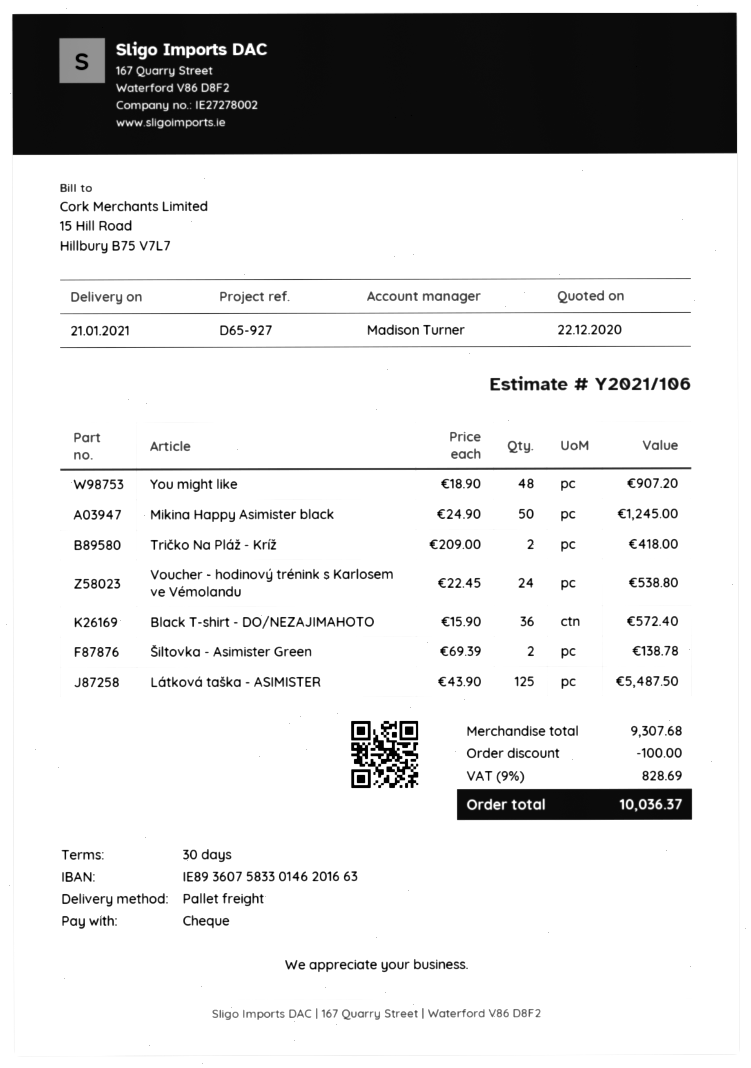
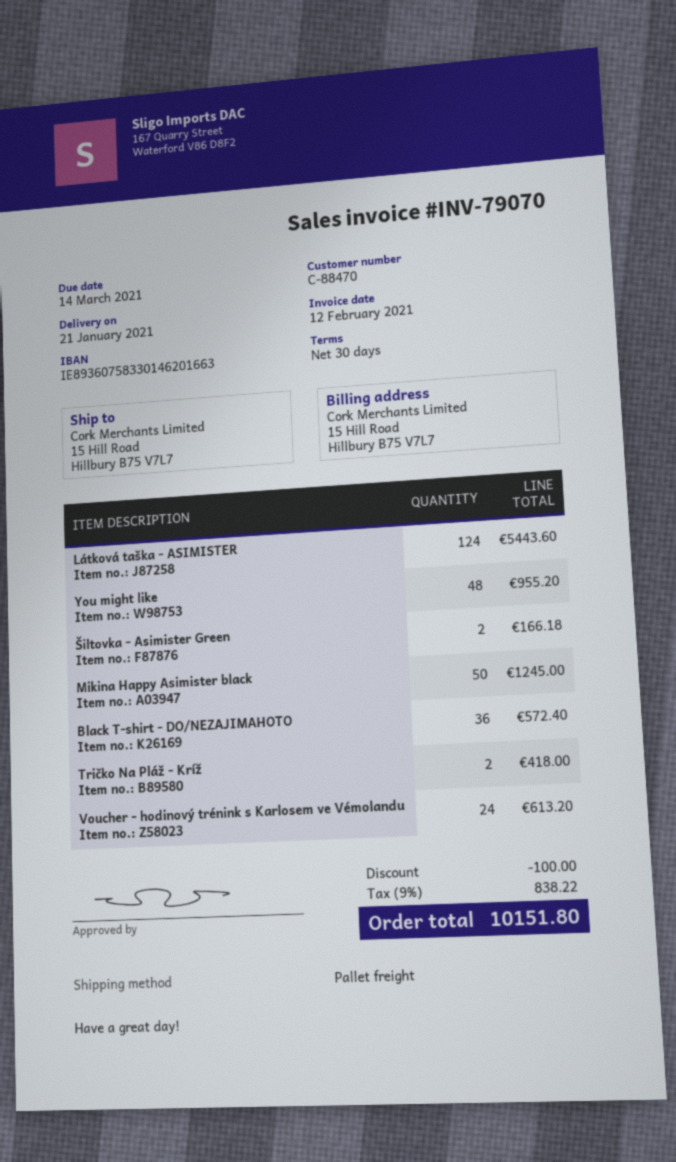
You might like: 48 for 907.20 -> 48 for 955.20
Voucher - hodinový trénink s Karlosem ve Vémolandu: 24 for 538.80 -> 24 for 613.20
Šiltovka - Asimister Green: 2 for 138.78 -> 2 for 166.18
Látková taška - ASIMISTER: 125 for 5487.50 -> 124 for 5443.60
tax: 9% = 828.69 -> 9% = 838.22
total: 10036.37 -> 10151.80

